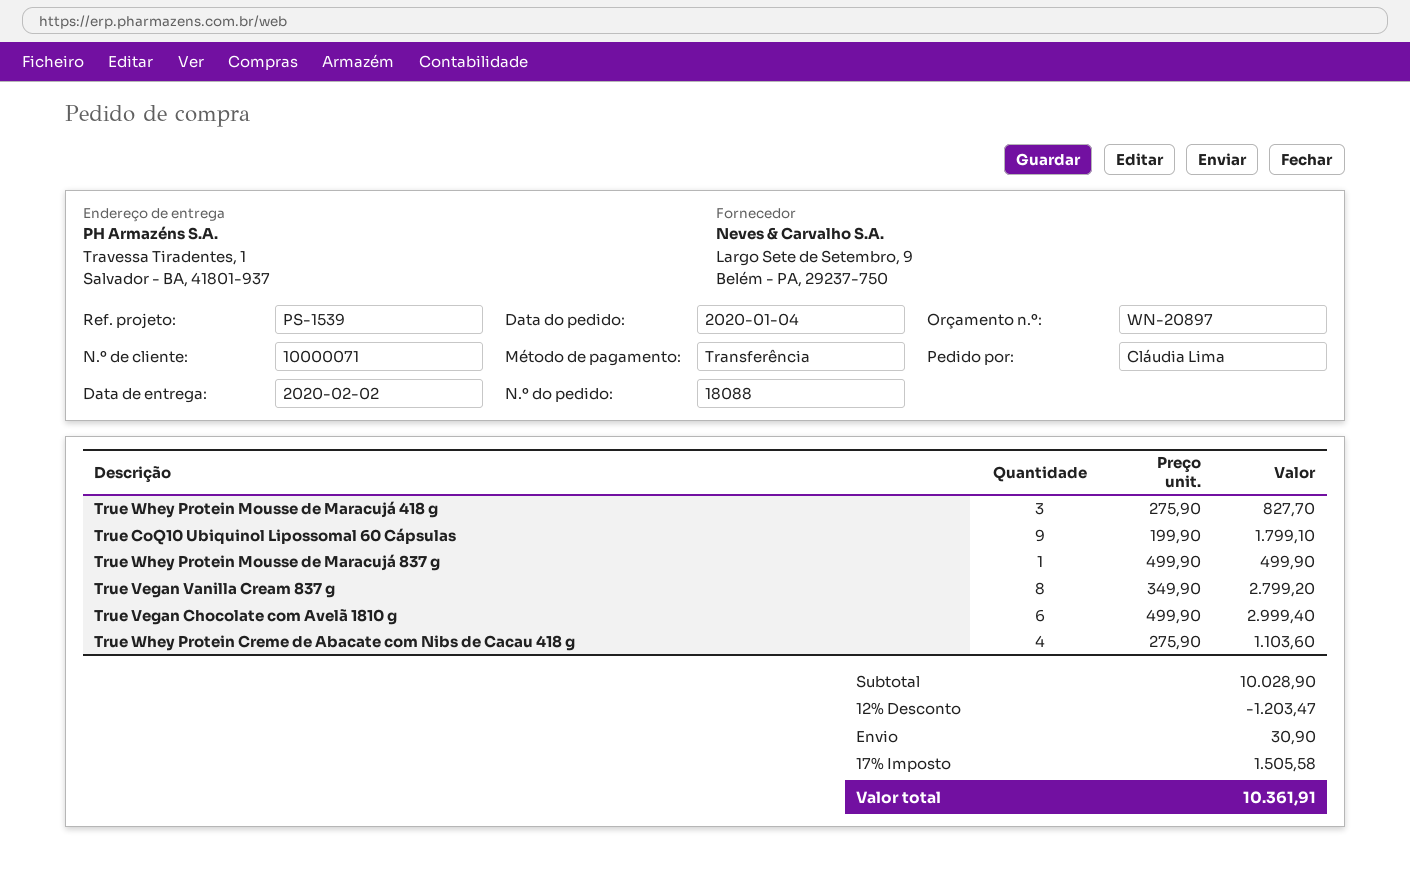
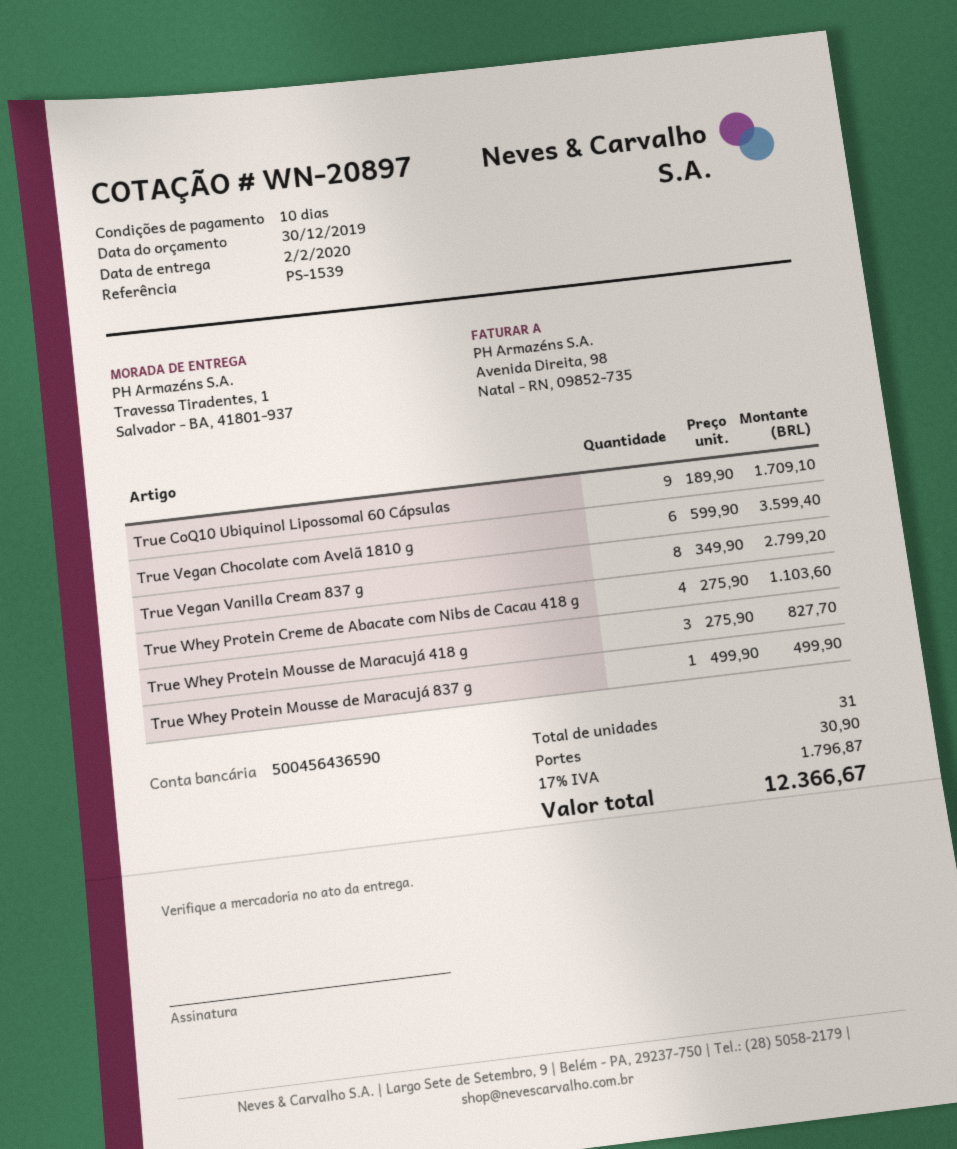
True CoQ10 Ubiquinol Lipossomal 60 Cápsulas: 9 x 199.90 = 1799.10 -> 9 x 189.90 = 1709.10
True Vegan Chocolate com Avelã 1810 g: 6 x 499.90 = 2999.40 -> 6 x 599.90 = 3599.40
discount: 12% = 1203.47 -> none
tax: 17% = 1505.58 -> 17% = 1796.87
total: 10361.91 -> 12366.67

